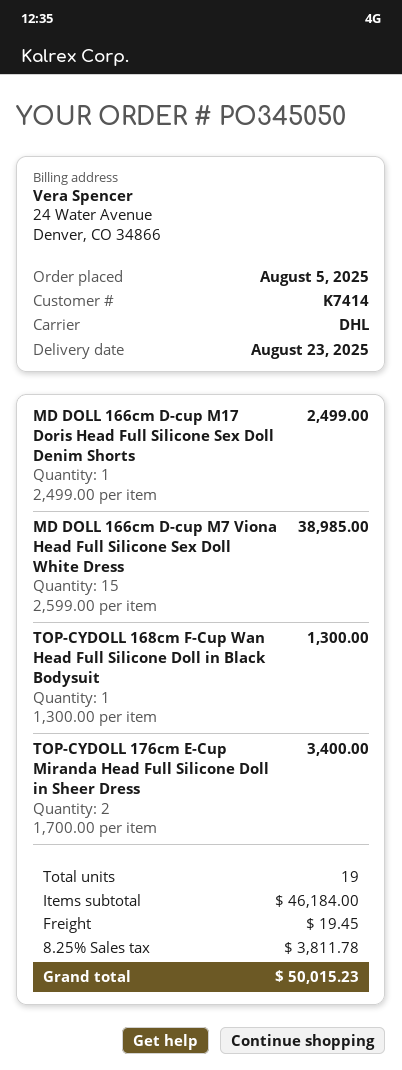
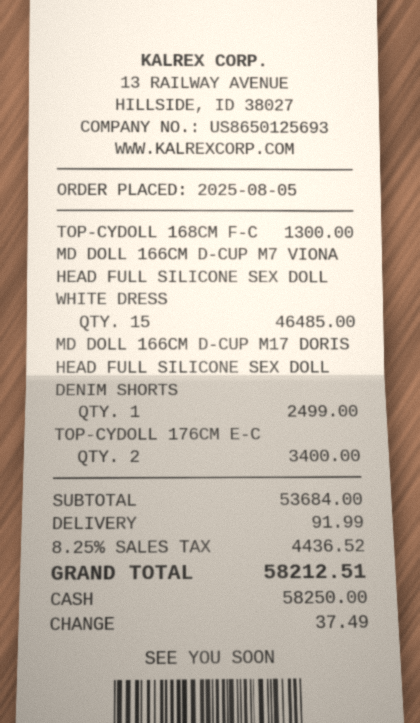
MD DOLL 166cm D-cup M7 Viona Head Full Silicone Sex Doll White Dress: 15 for 38985.00 -> 15 for 46485.00
subtotal: 46184.00 -> 53684.00
shipping: 19.45 -> 91.99
tax: 8.25% = 3811.78 -> 8.25% = 4436.52
total: 50015.23 -> 58212.51

